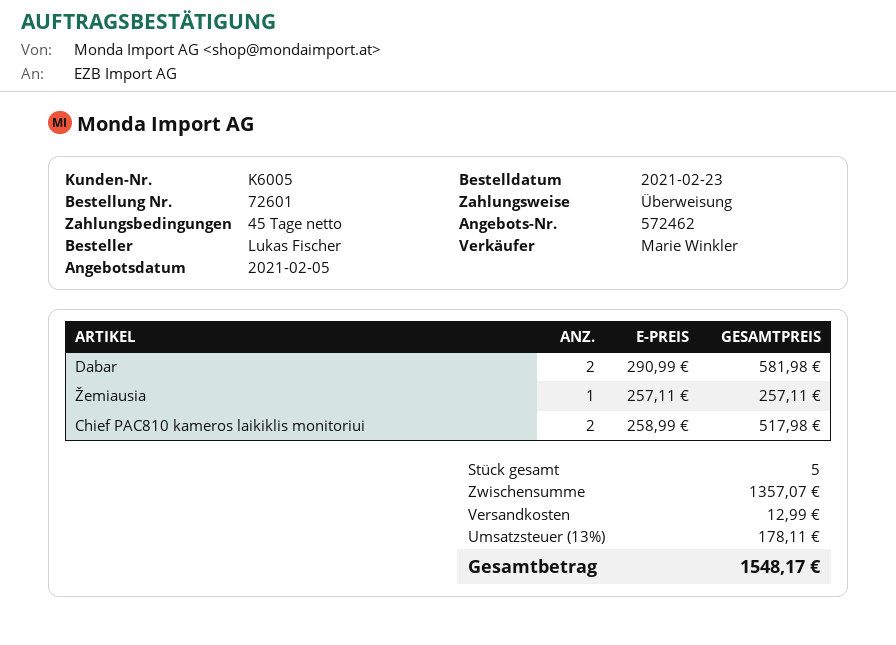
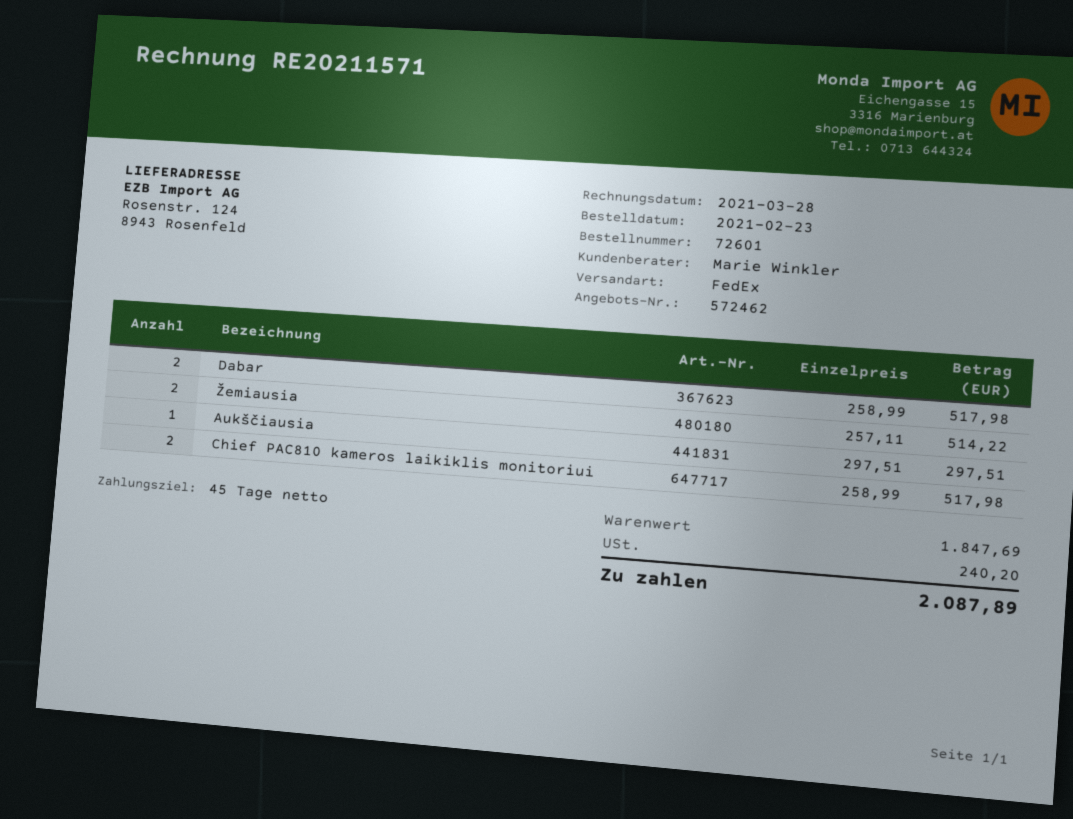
Dabar: 2 x 290.99 = 581.98 -> 2 x 258.99 = 517.98
Žemiausia: 1 x 257.11 = 257.11 -> 2 x 257.11 = 514.22
Aukščiausia: none -> 1 x 297.51 = 297.51
subtotal: 1357.07 -> 1847.69
shipping: 12.99 -> none
tax: 178.11 -> 240.20
total: 1548.17 -> 2087.89

